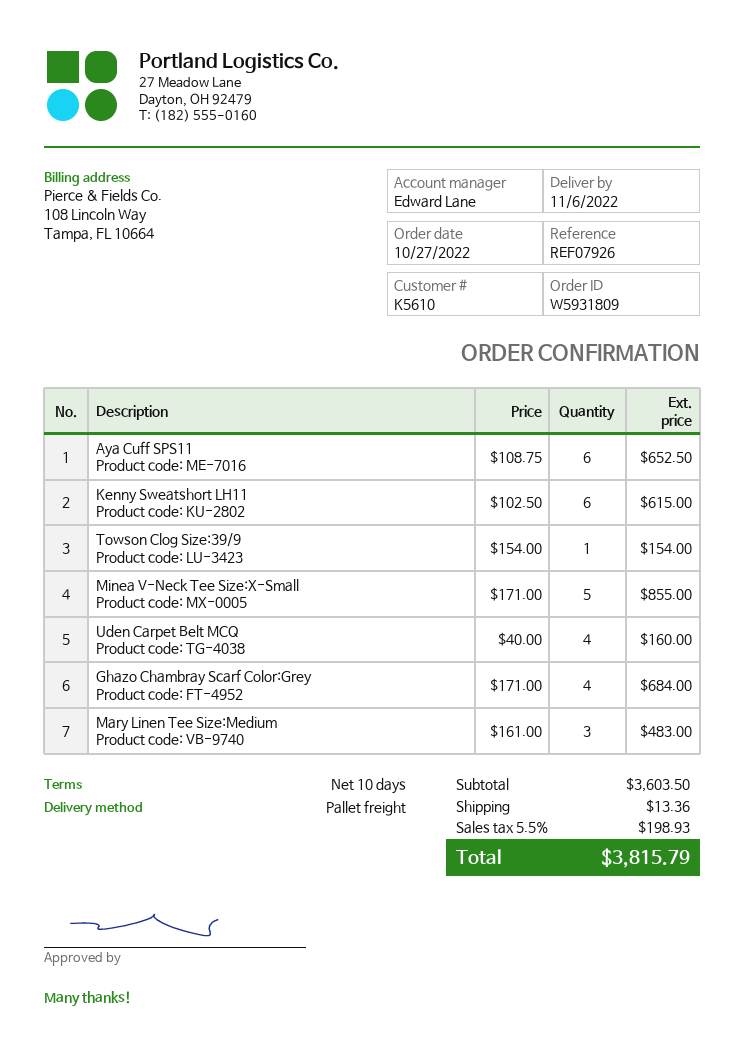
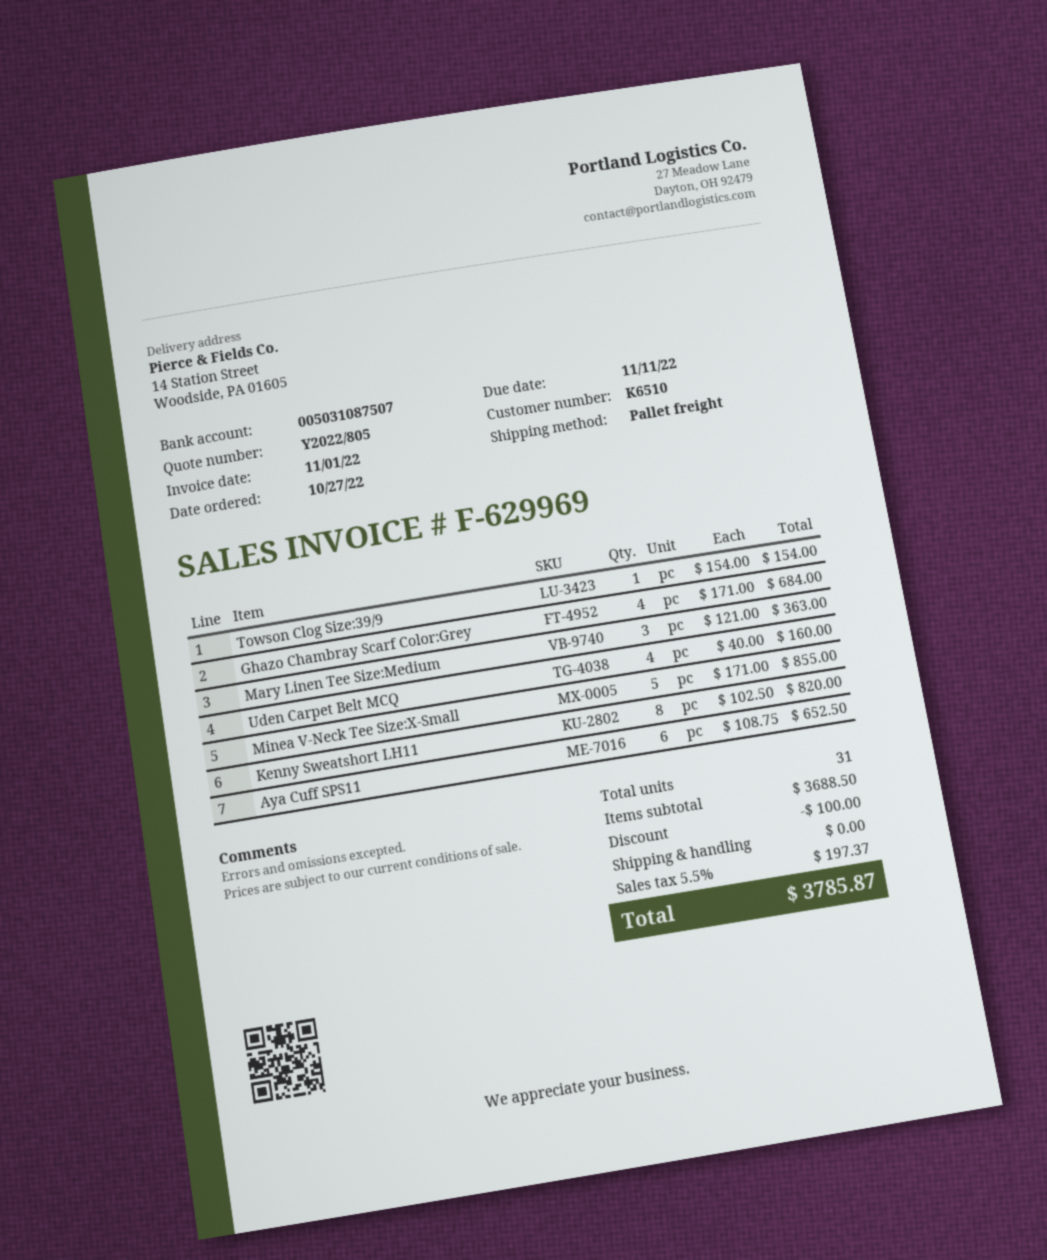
customer number: K5610 -> K6510
Kenny Sweatshort LH11: 6 x 102.50 = 615.00 -> 8 x 102.50 = 820.00
Mary Linen Tee Size:Medium: 3 x 161.00 = 483.00 -> 3 x 121.00 = 363.00
subtotal: 3603.50 -> 3688.50
discount: none -> 100.00
shipping: 13.36 -> 0.00
tax: 5.5% = 198.93 -> 5.5% = 197.37
total: 3815.79 -> 3785.87

